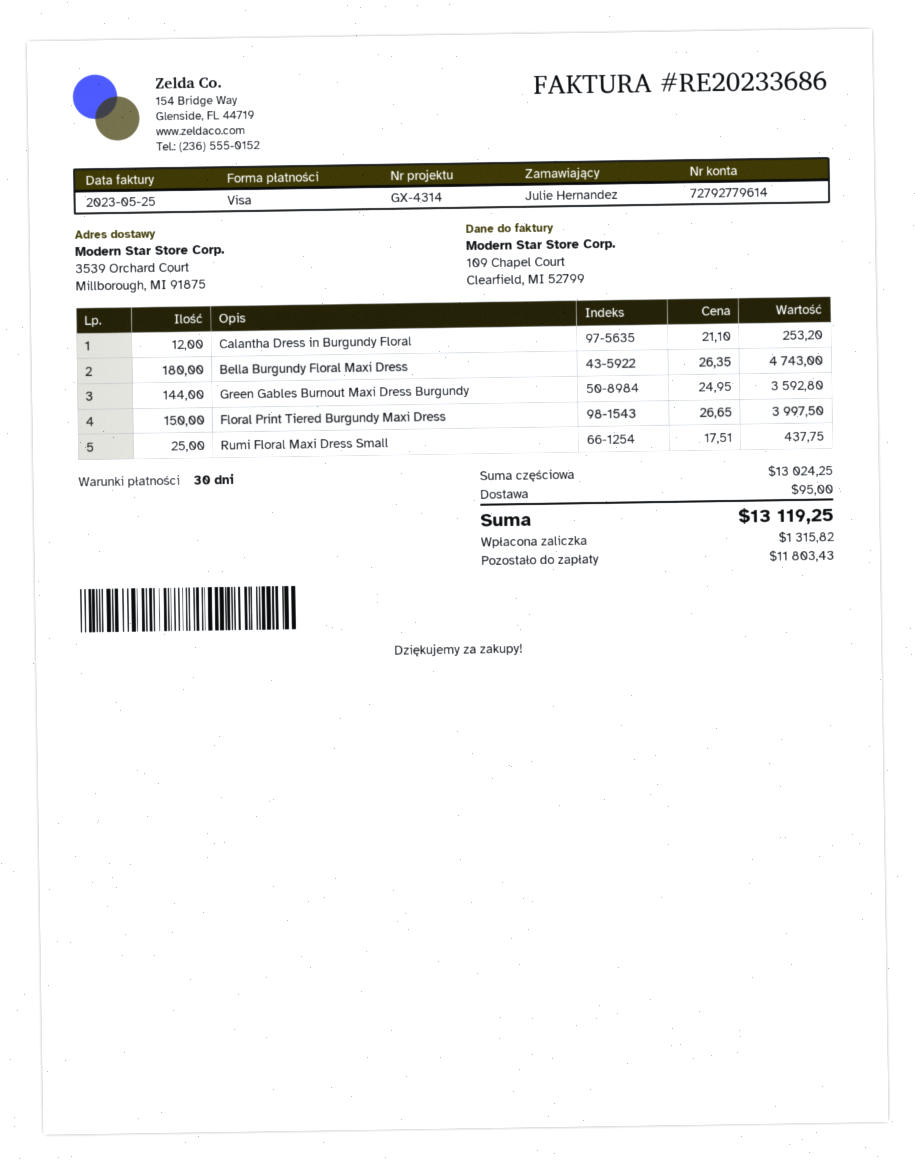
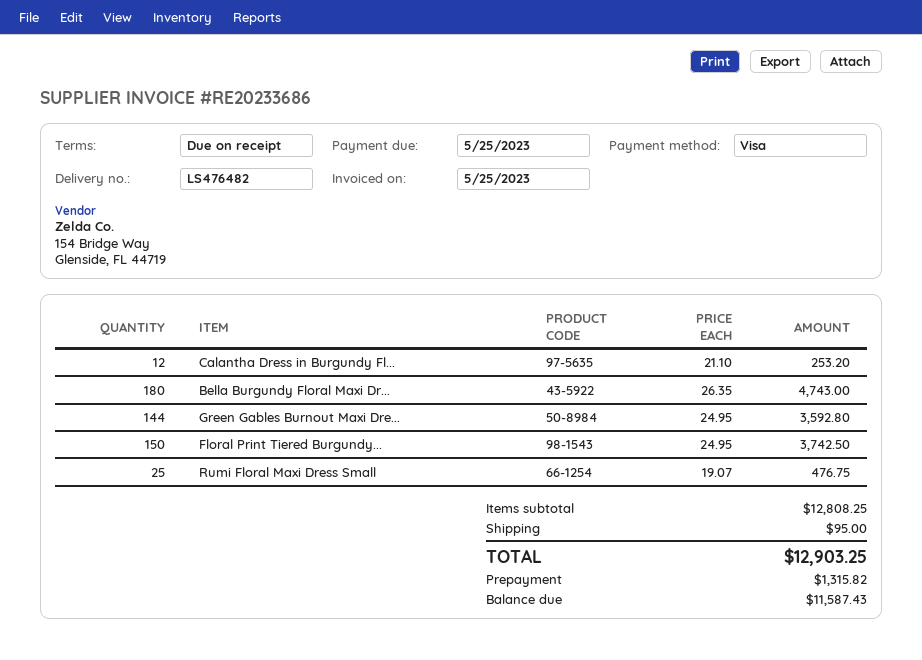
payment terms: 30 days -> on receipt
Floral Print Tiered Burgundy Maxi Dress: 150 x 26.65 = 3997.50 -> 150 x 24.95 = 3742.50
Rumi Floral Maxi Dress Small: 25 x 17.51 = 437.75 -> 25 x 19.07 = 476.75
subtotal: 13024.25 -> 12808.25
total: 13119.25 -> 12903.25
balance: 11803.43 -> 11587.43

